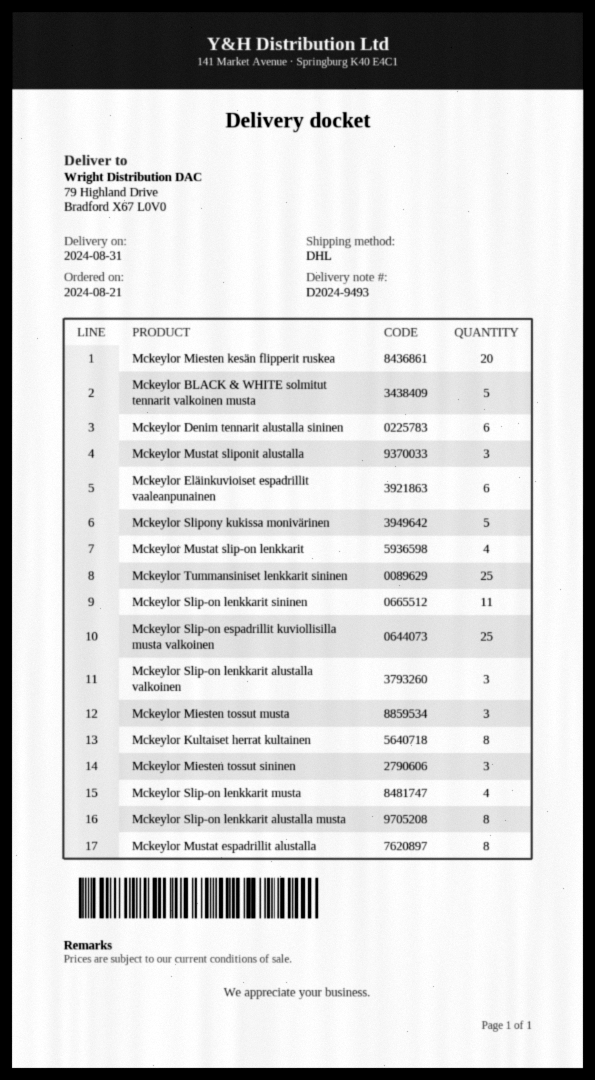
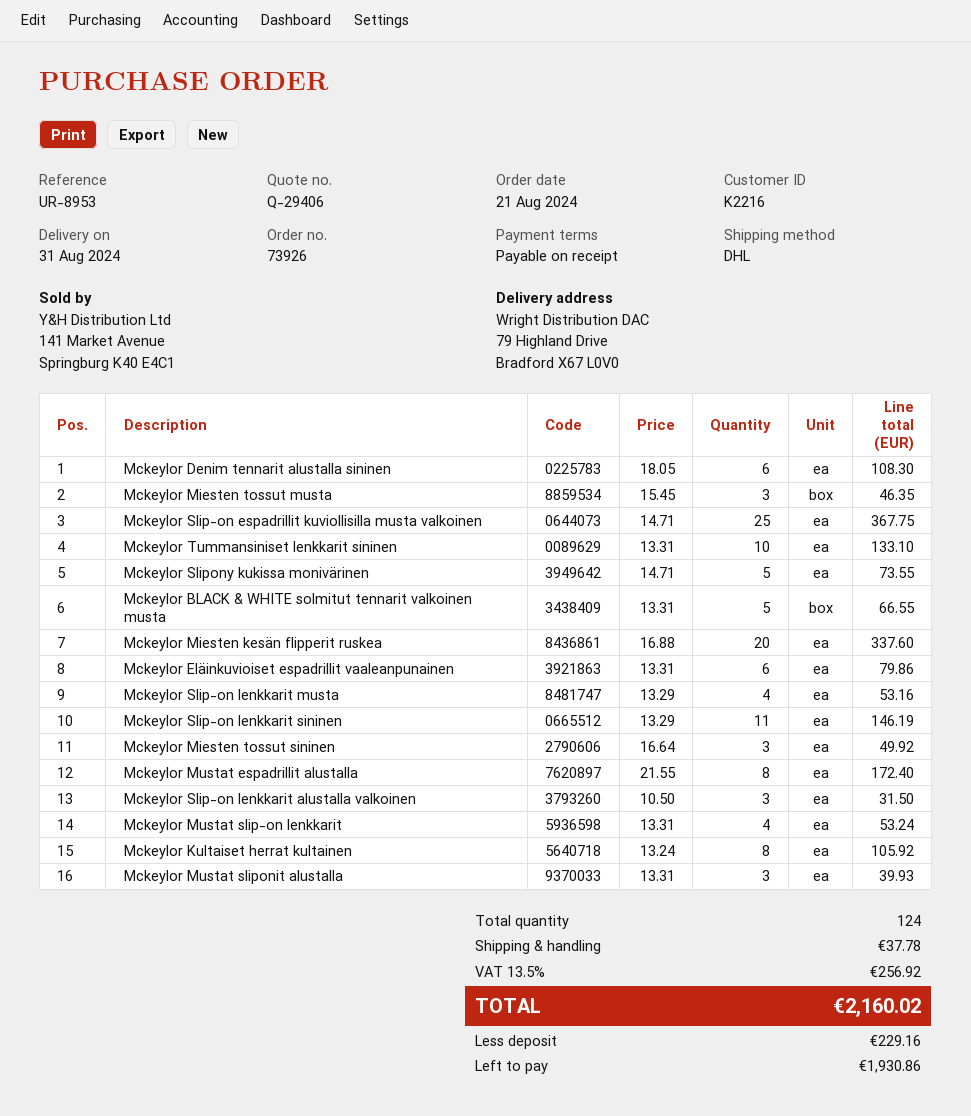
Mckeylor Tummansiniset lenkkarit sininen: 25 -> 10
Mckeylor Slip-on lenkkarit alustalla musta: 8 -> none

